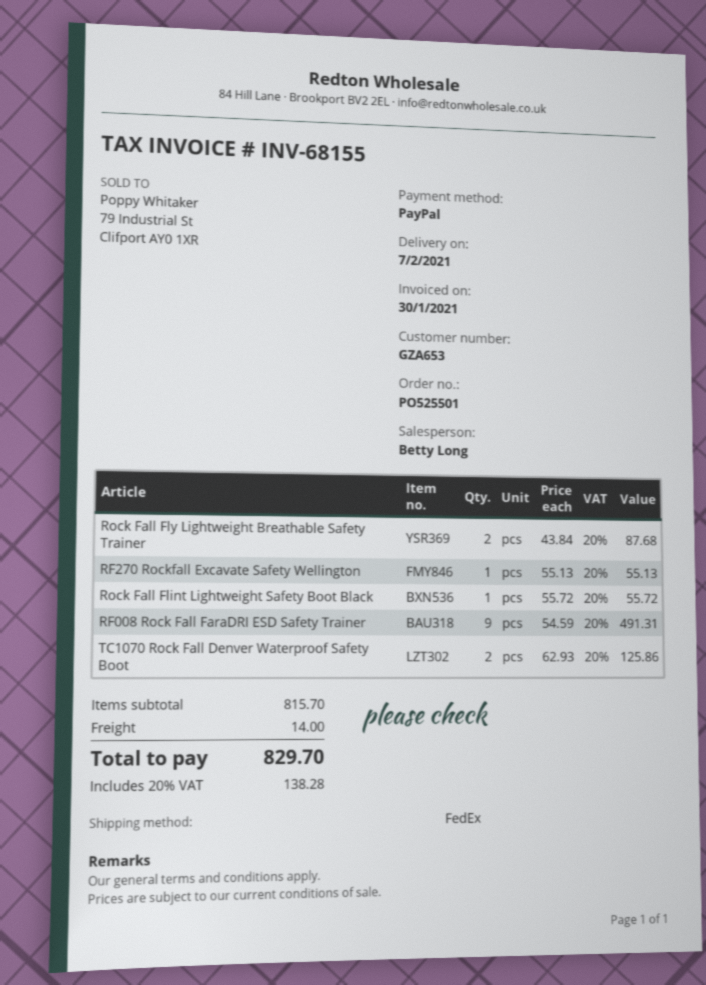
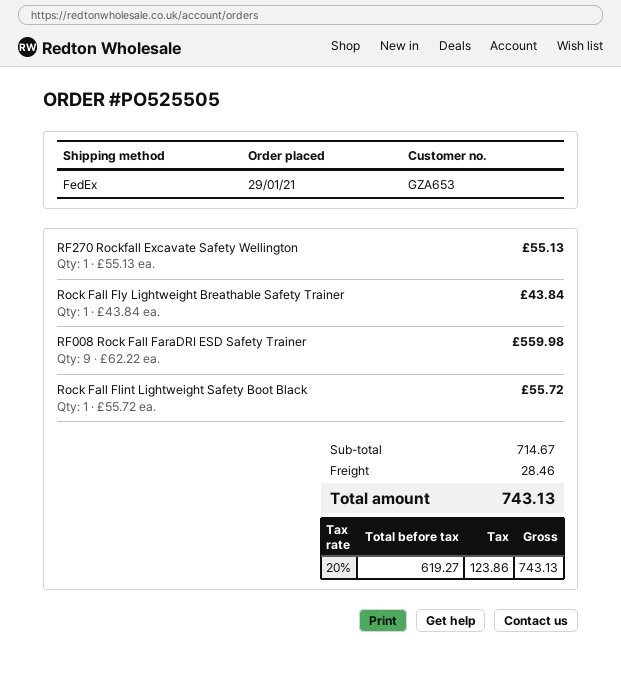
order number: PO525501 -> PO525505
Rock Fall Fly Lightweight Breathable Safety Trainer: 2 x 43.84 = 87.68 -> 1 x 43.84 = 43.84
RF008 Rock Fall FaraDRI ESD Safety Trainer: 9 x 54.59 = 491.31 -> 9 x 62.22 = 559.98
TC1070 Rock Fall Denver Waterproof Safety Boot: 2 x 62.93 = 125.86 -> none
subtotal: 815.70 -> 714.67
shipping: 14.00 -> 28.46
tax: 20% = 138.28 -> 20% = 123.86
total: 829.70 -> 743.13

